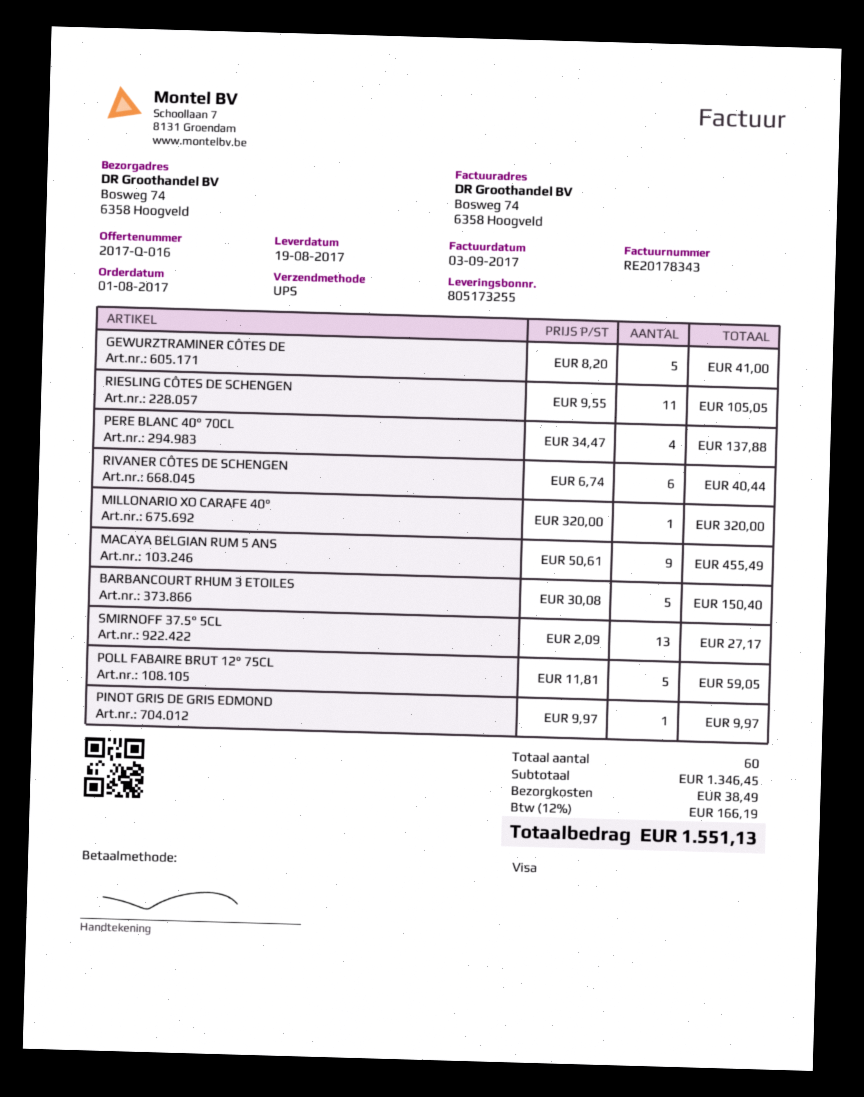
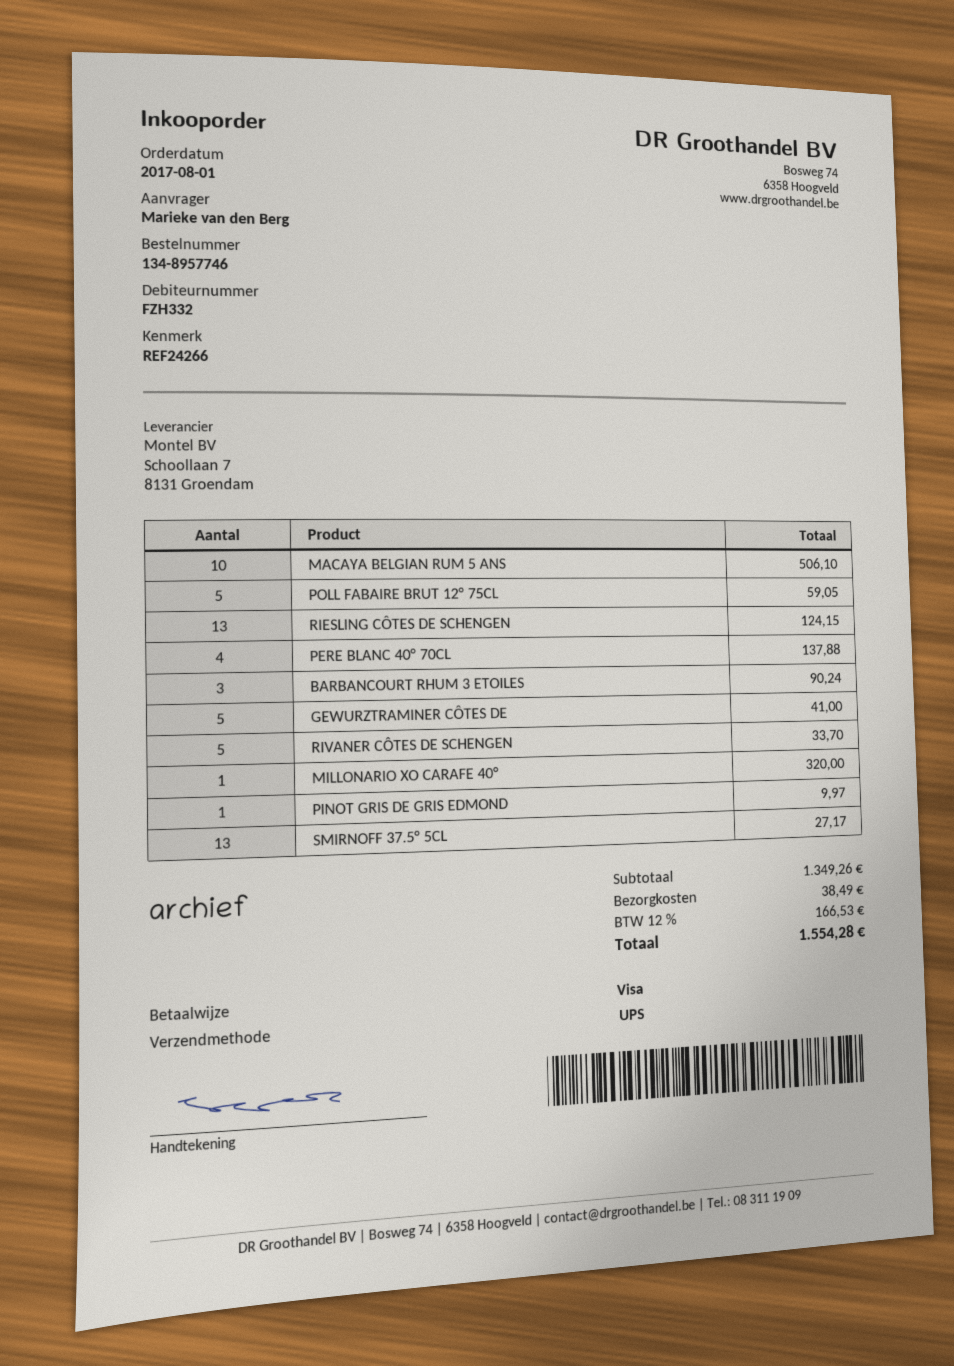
RIESLING CÔTES DE SCHENGEN: 11 for 105.05 -> 13 for 124.15
RIVANER CÔTES DE SCHENGEN: 6 for 40.44 -> 5 for 33.70
MACAYA BELGIAN RUM 5 ANS: 9 for 455.49 -> 10 for 506.10
BARBANCOURT RHUM 3 ETOILES: 5 for 150.40 -> 3 for 90.24
subtotal: 1346.45 -> 1349.26
tax: 12% = 166.19 -> 12% = 166.53
total: 1551.13 -> 1554.28

